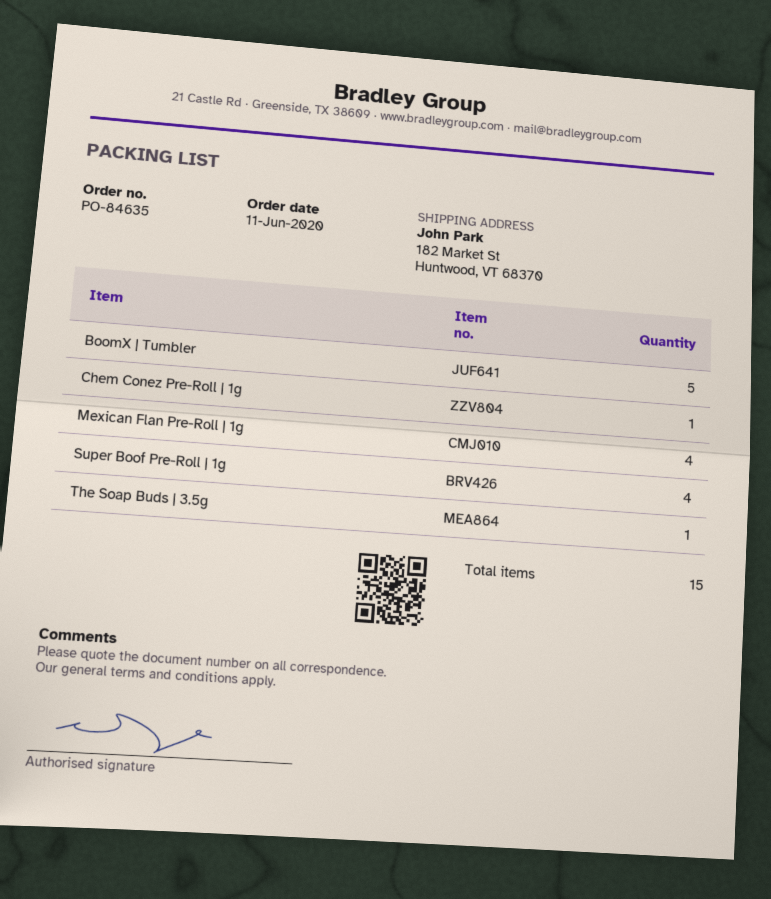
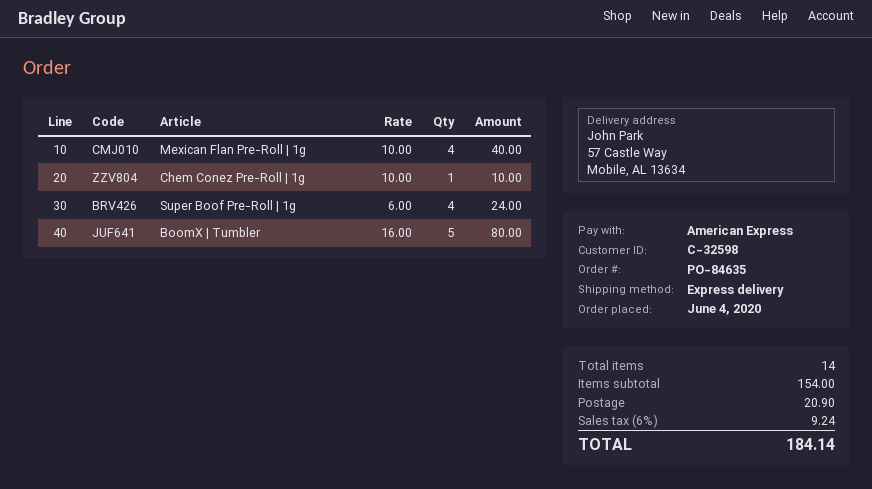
order date: 2020-06-11 -> 2020-06-04
ship to: 182 Market St, Huntwood, VT 68370 -> 57 Castle Way, Mobile, AL 13634
The Soap Buds | 3.5g: 1 -> none
total quantity: 15 -> 14

